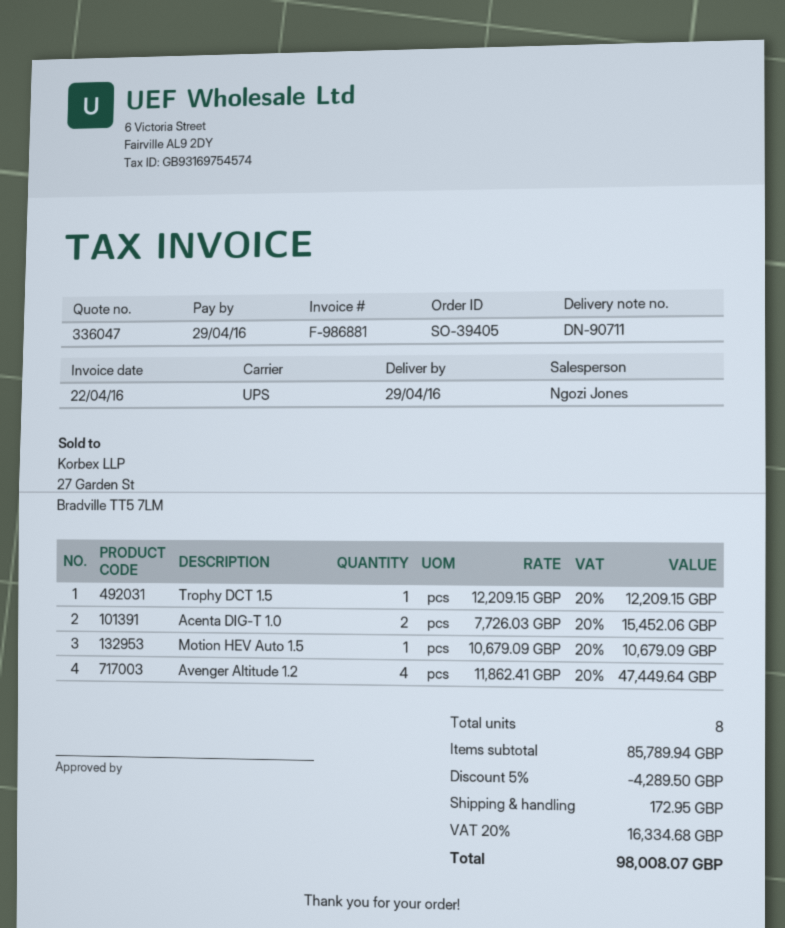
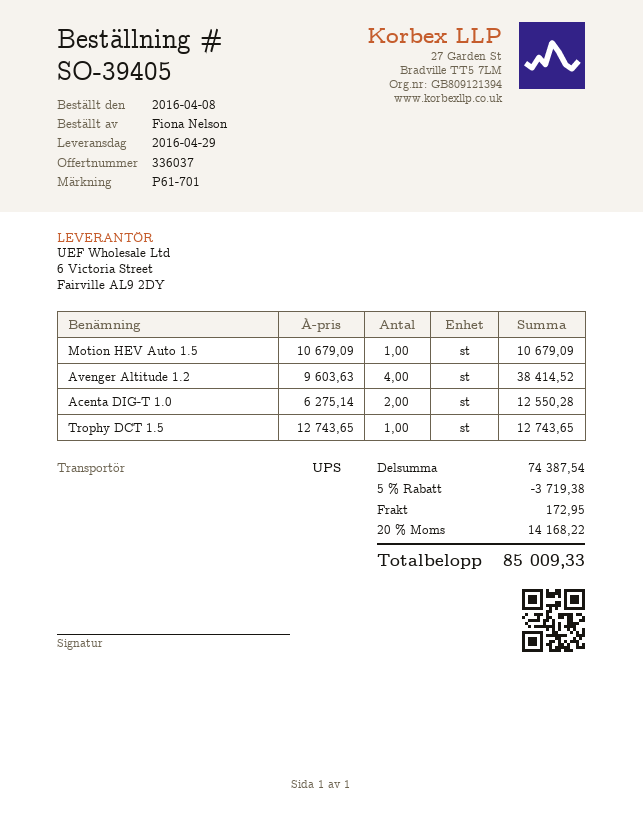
quote number: 336047 -> 336037
Trophy DCT 1.5: 1 x 12209.15 = 12209.15 -> 1 x 12743.65 = 12743.65
Acenta DIG-T 1.0: 2 x 7726.03 = 15452.06 -> 2 x 6275.14 = 12550.28
Avenger Altitude 1.2: 4 x 11862.41 = 47449.64 -> 4 x 9603.63 = 38414.52
subtotal: 85789.94 -> 74387.54
discount: 5% = 4289.50 -> 5% = 3719.38
tax: 20% = 16334.68 -> 20% = 14168.22
total: 98008.07 -> 85009.33

